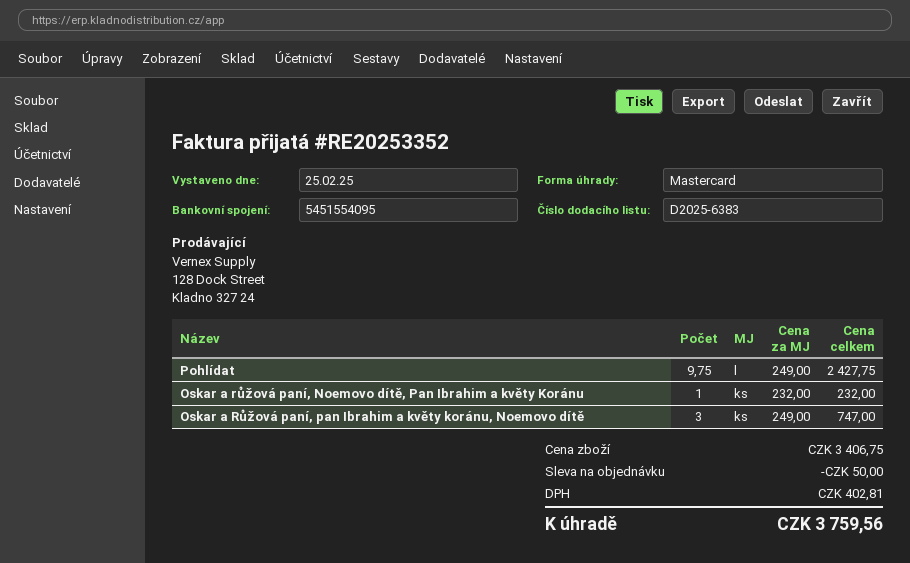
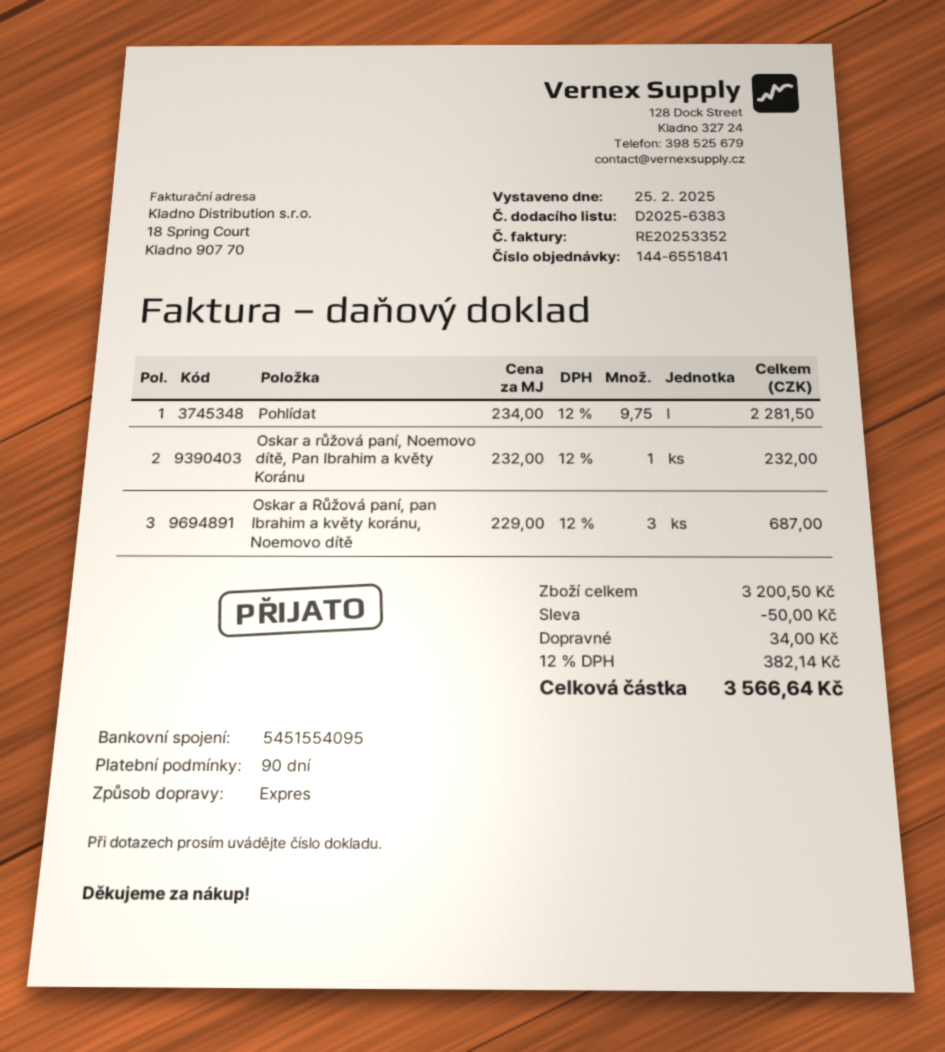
Pohlídat: 9.75 x 249.00 = 2427.75 -> 9.75 x 234.00 = 2281.50
Oskar a Růžová paní, pan Ibrahim a květy koránu, Noemovo dítě: 3 x 249.00 = 747.00 -> 3 x 229.00 = 687.00
subtotal: 3406.75 -> 3200.50
shipping: none -> 34.00
tax: 402.81 -> 382.14
total: 3759.56 -> 3566.64

